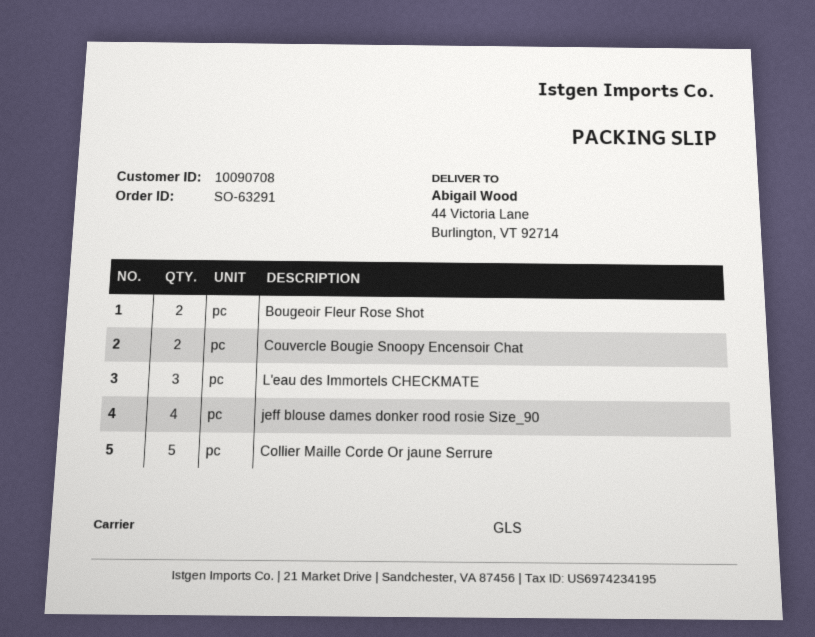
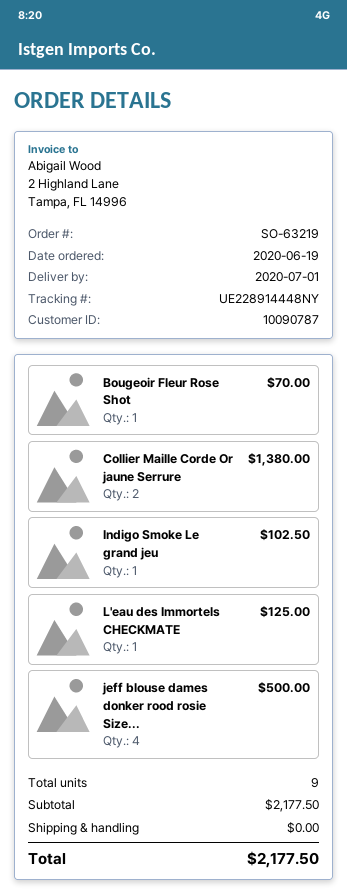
order number: SO-63291 -> SO-63219
customer number: 10090708 -> 10090787
Bougeoir Fleur Rose Shot: 2 -> 1
Couvercle Bougie Snoopy Encensoir Chat: 2 -> none
L'eau des Immortels CHECKMATE: 3 -> 1
Collier Maille Corde Or jaune Serrure: 5 -> 2
Indigo Smoke Le grand jeu: none -> 1

